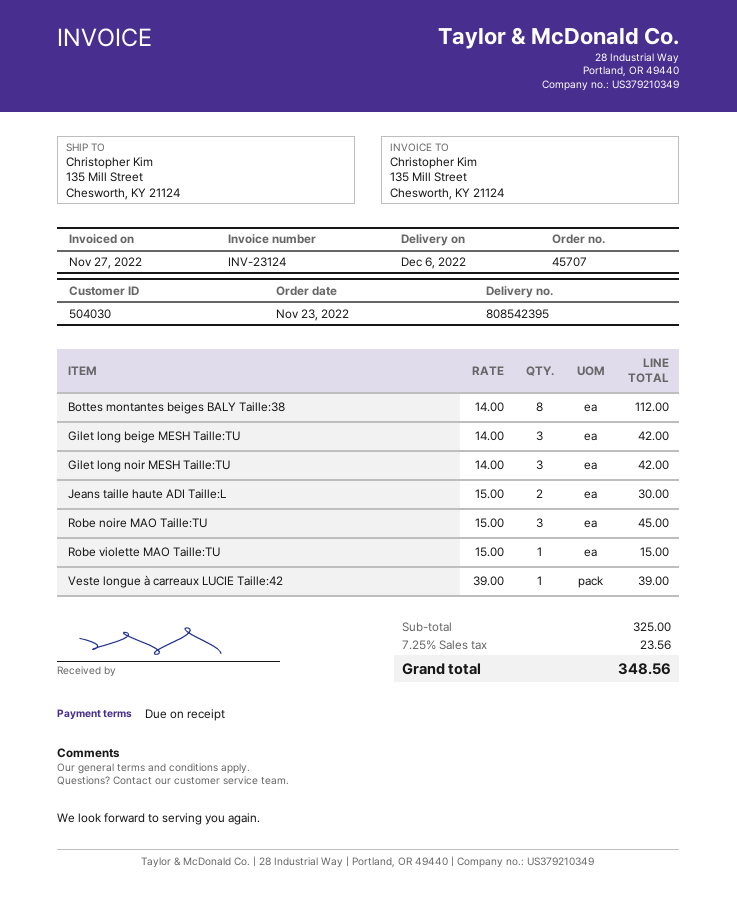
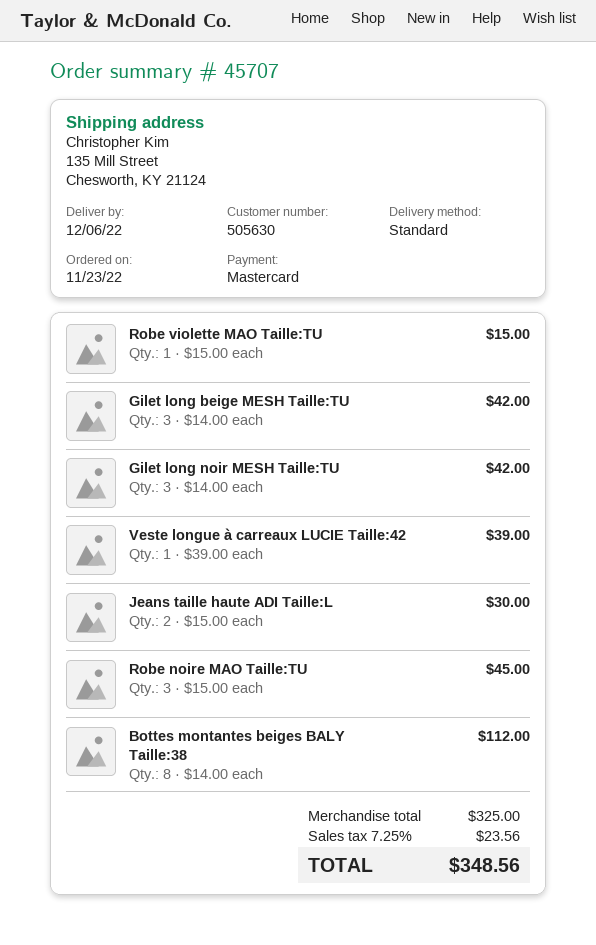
customer number: 504030 -> 505630

